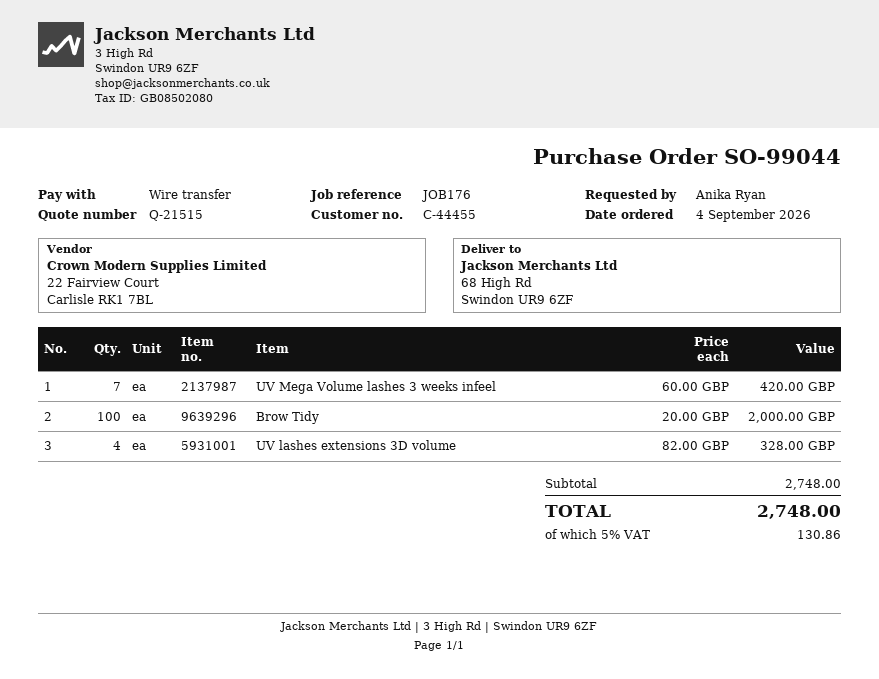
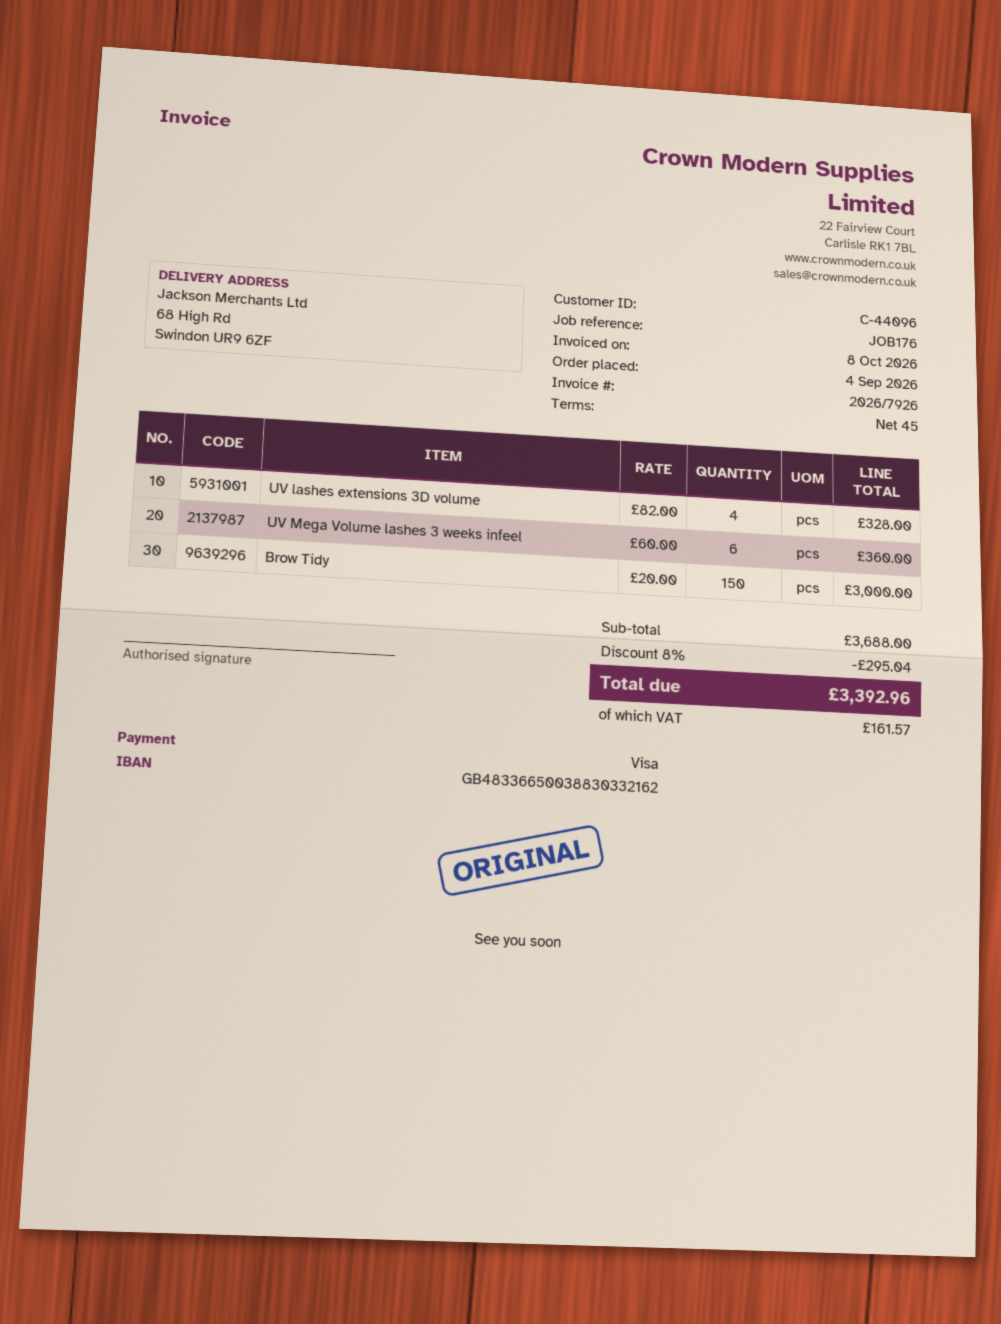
customer number: C-44455 -> C-44096
payment method: bank transfer -> Visa
UV Mega Volume lashes 3 weeks infeel: 7 x 60.00 = 420.00 -> 6 x 60.00 = 360.00
Brow Tidy: 100 x 20.00 = 2000.00 -> 150 x 20.00 = 3000.00
subtotal: 2748.00 -> 3688.00
discount: none -> 8% = 295.04
tax: 130.86 -> 161.57
total: 2748.00 -> 3392.96

